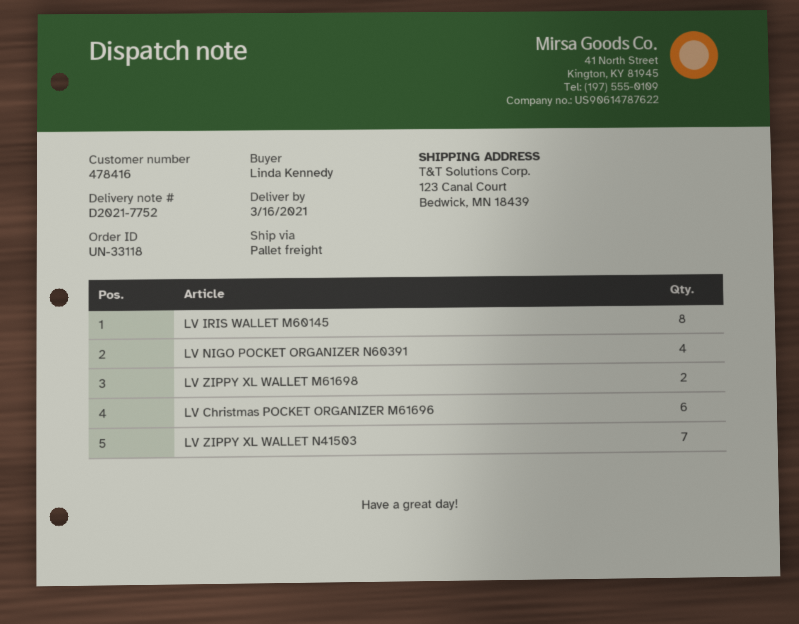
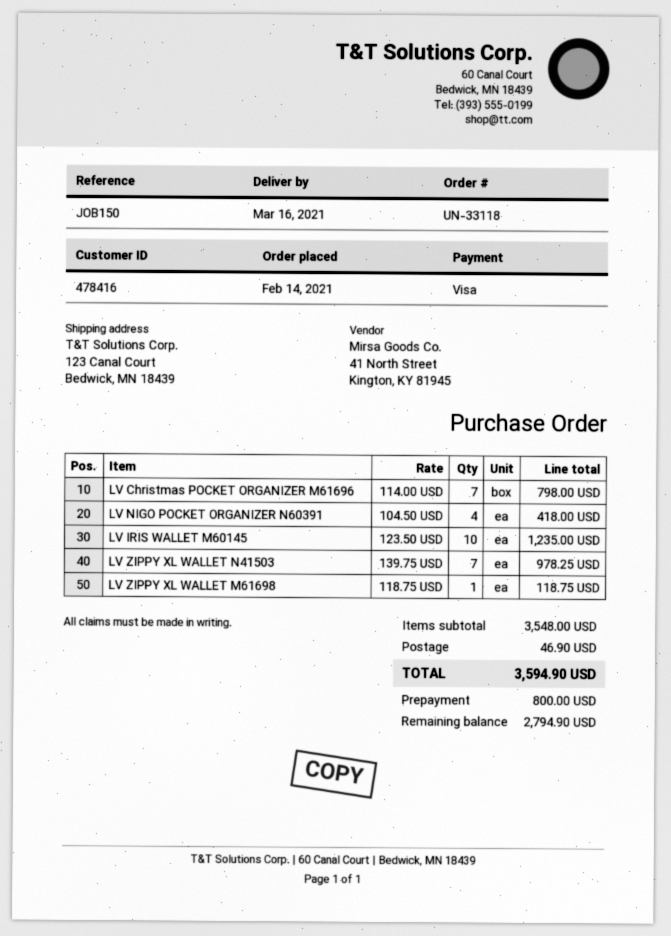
LV IRIS WALLET M60145: 8 -> 10
LV ZIPPY XL WALLET M61698: 2 -> 1
LV Christmas POCKET ORGANIZER M61696: 6 -> 7

